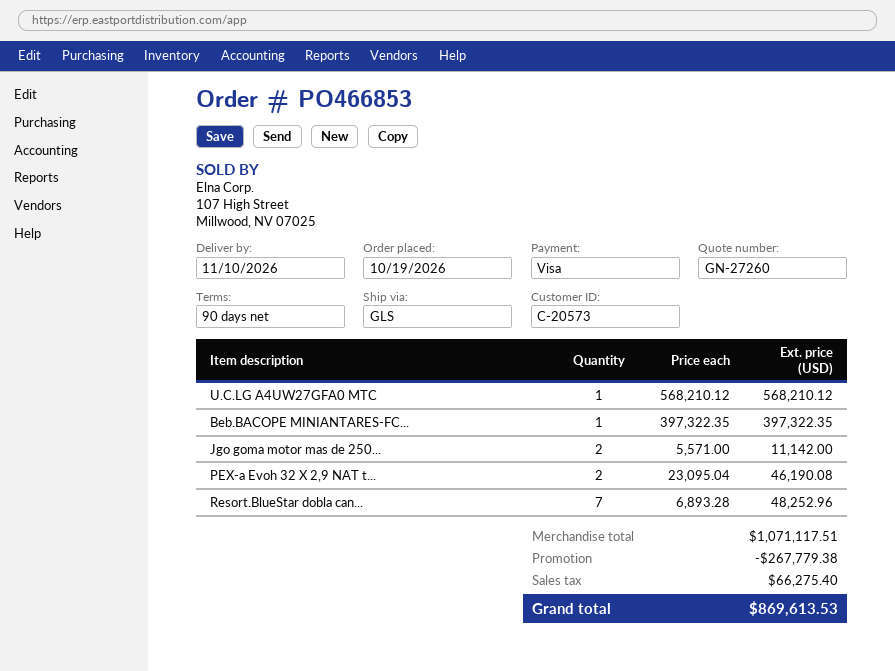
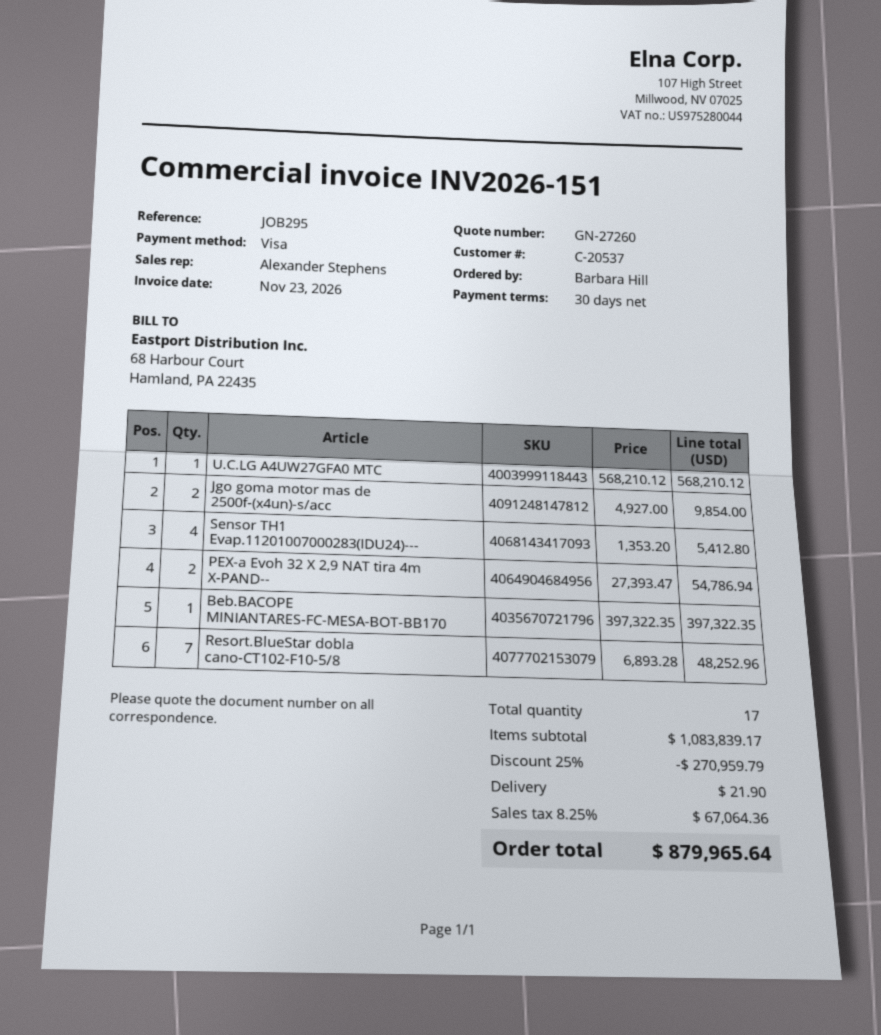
payment terms: 90 days -> 30 days
customer number: C-20573 -> C-20537
Jgo goma motor mas de 250...: 2 x 5571.00 = 11142.00 -> 2 x 4927.00 = 9854.00
PEX-a Evoh 32 X 2,9 NAT t...: 2 x 23095.04 = 46190.08 -> 2 x 27393.47 = 54786.94
Sensor TH1 Evap.11201007000283(IDU24)---: none -> 4 x 1353.20 = 5412.80
subtotal: 1071117.51 -> 1083839.17
discount: 267779.38 -> 270959.79
shipping: none -> 21.90
tax: 66275.40 -> 67064.36
total: 869613.53 -> 879965.64

